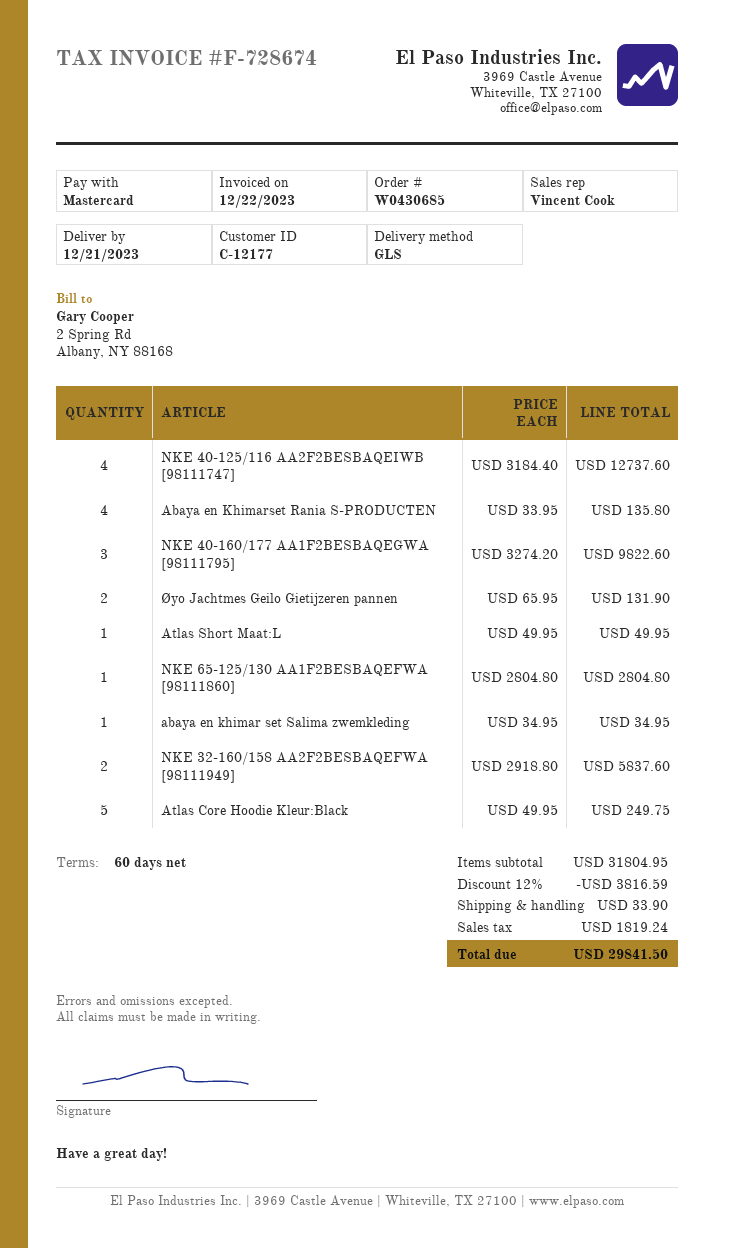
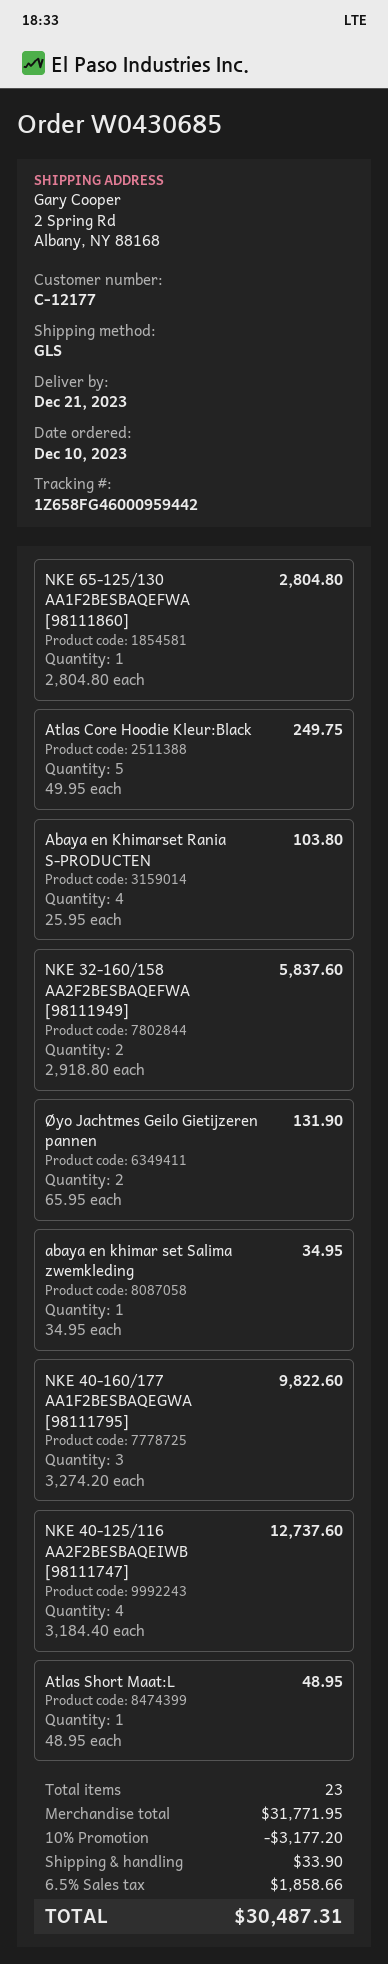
Abaya en Khimarset Rania S-PRODUCTEN: 4 x 33.95 = 135.80 -> 4 x 25.95 = 103.80
Atlas Short Maat:L: 1 x 49.95 = 49.95 -> 1 x 48.95 = 48.95
subtotal: 31804.95 -> 31771.95
discount: 12% = 3816.59 -> 10% = 3177.20
tax: 1819.24 -> 1858.66
total: 29841.50 -> 30487.31

